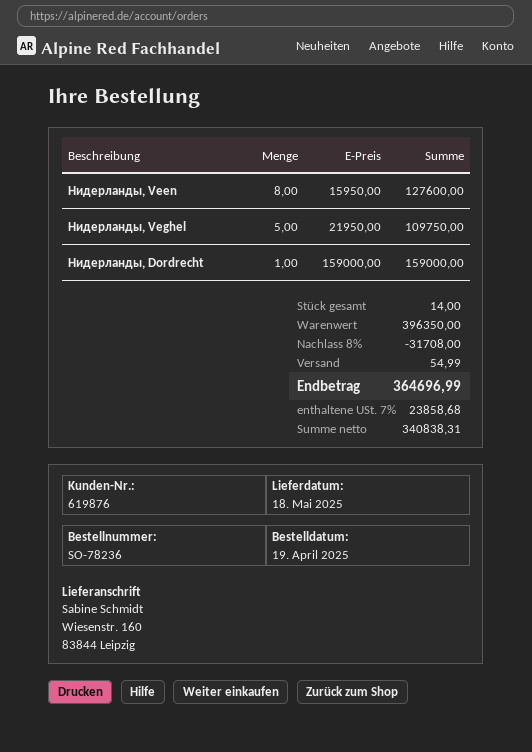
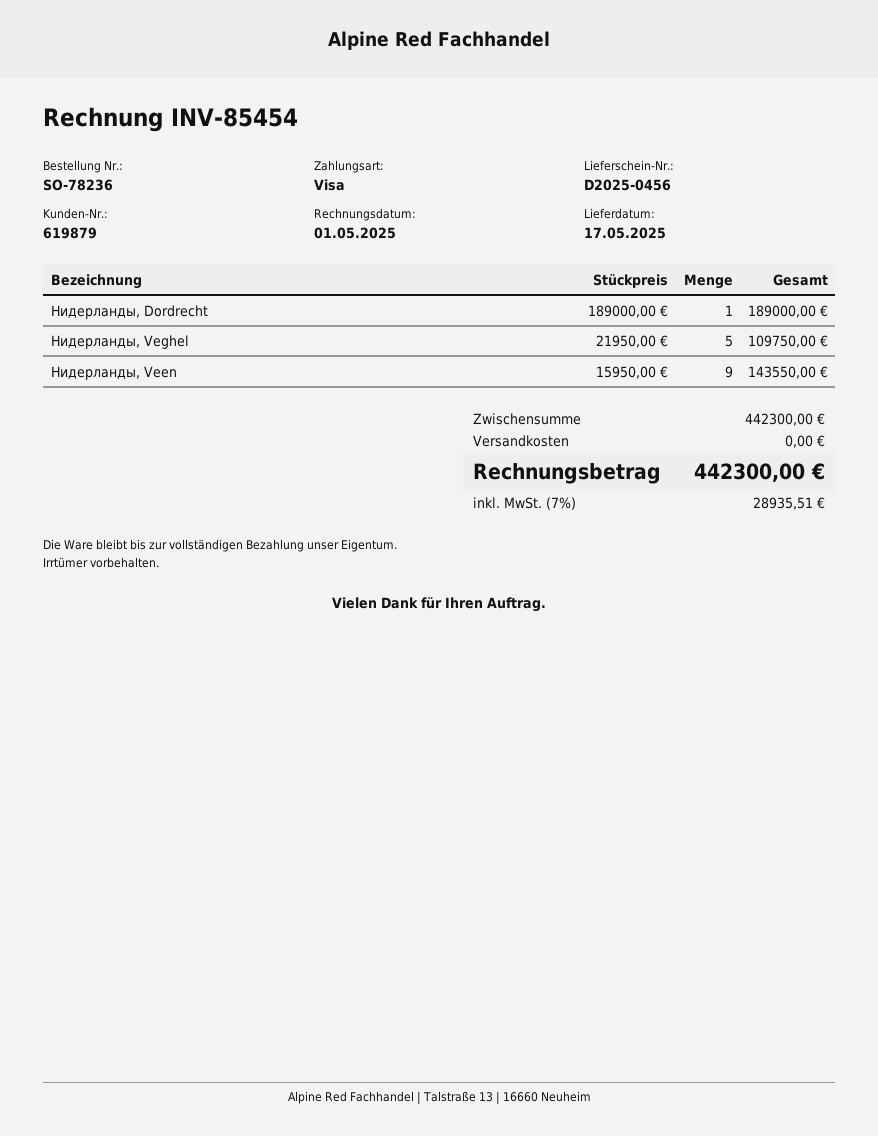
delivery date: 2025-05-18 -> 2025-05-17
customer number: 619876 -> 619879
Нидерланды, Veen: 8 x 15950.00 = 127600.00 -> 9 x 15950.00 = 143550.00
Нидерланды, Dordrecht: 1 x 159000.00 = 159000.00 -> 1 x 189000.00 = 189000.00
subtotal: 396350.00 -> 442300.00
discount: 8% = 31708.00 -> none
shipping: 54.99 -> 0.00
tax: 7% = 23858.68 -> 7% = 28935.51
total: 364696.99 -> 442300.00

